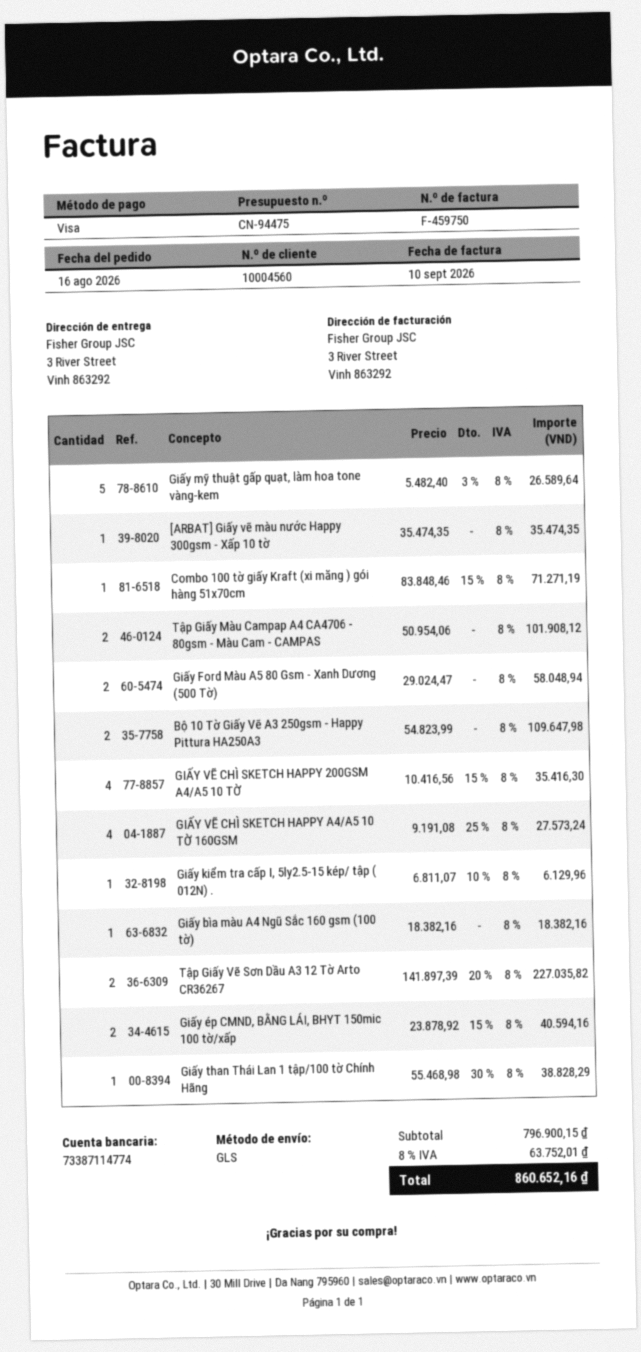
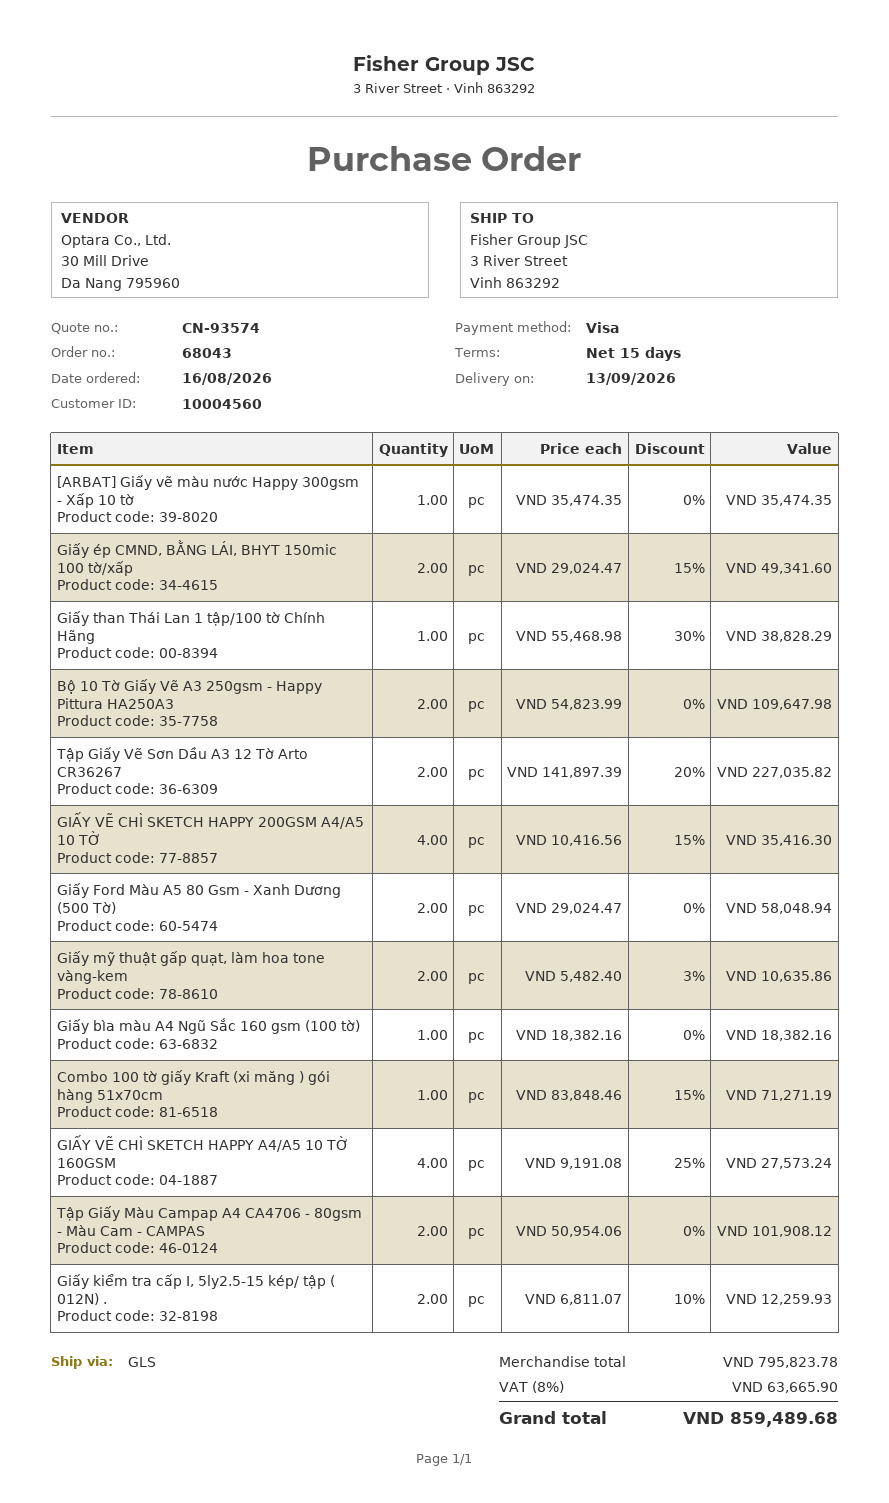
quote number: CN-94475 -> CN-93574
Giấy mỹ thuật gấp quạt, làm hoa tone vàng-kem: 5 x 5482.40 - 3% = 26589.64 -> 2 x 5482.40 - 3% = 10635.86
Giấy kiểm tra cấp I, 5ly2.5-15 kép/ tập ( 012N) .: 1 x 6811.07 - 10% = 6129.96 -> 2 x 6811.07 - 10% = 12259.93
Giấy ép CMND, BẰNG LÁI, BHYT 150mic 100 tờ/xấp: 2 x 23878.92 - 15% = 40594.16 -> 2 x 29024.47 - 15% = 49341.60
subtotal: 796900.15 -> 795823.78
tax: 8% = 63752.01 -> 8% = 63665.90
total: 860652.16 -> 859489.68

